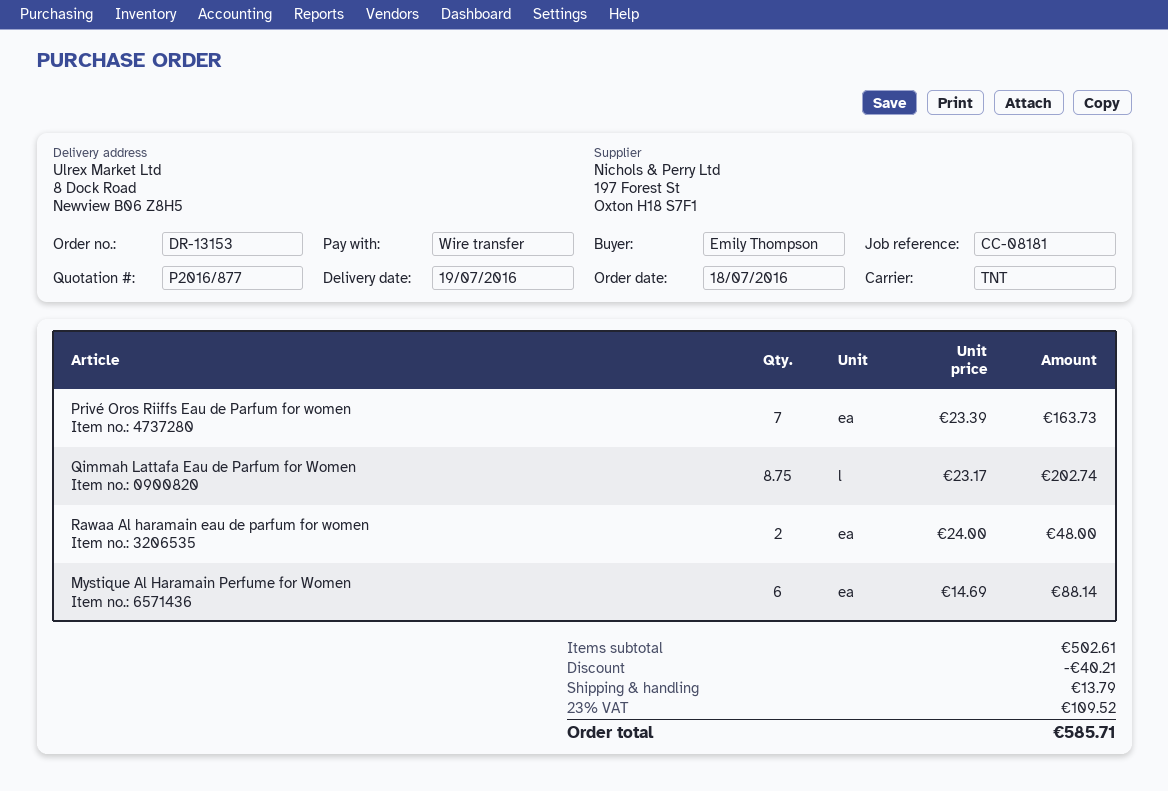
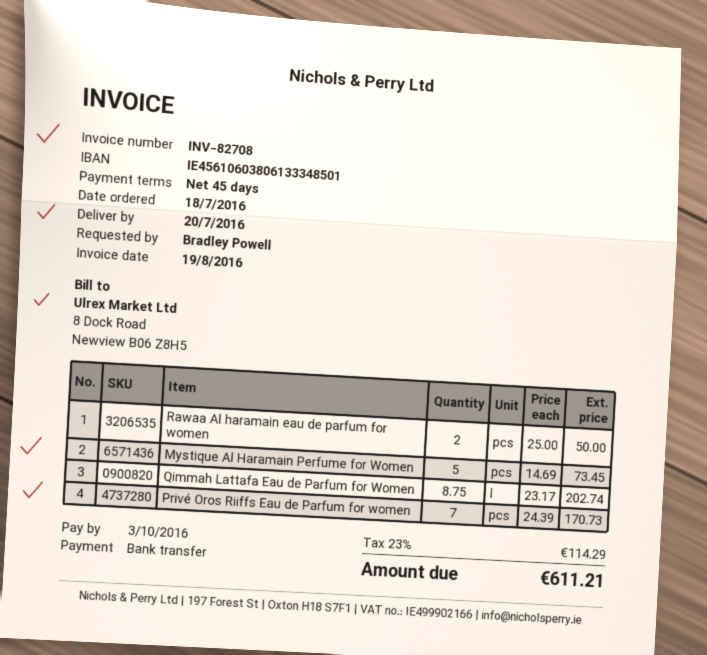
delivery date: 2016-07-19 -> 2016-07-20
ordered by: Emily Thompson -> Bradley Powell
Privé Oros Riiffs Eau de Parfum for women: 7 x 23.39 = 163.73 -> 7 x 24.39 = 170.73
Rawaa Al haramain eau de parfum for women: 2 x 24.00 = 48.00 -> 2 x 25.00 = 50.00
Mystique Al Haramain Perfume for Women: 6 x 14.69 = 88.14 -> 5 x 14.69 = 73.45
discount: 40.21 -> none
shipping: 13.79 -> none
tax: 23% = 109.52 -> 23% = 114.29
total: 585.71 -> 611.21

